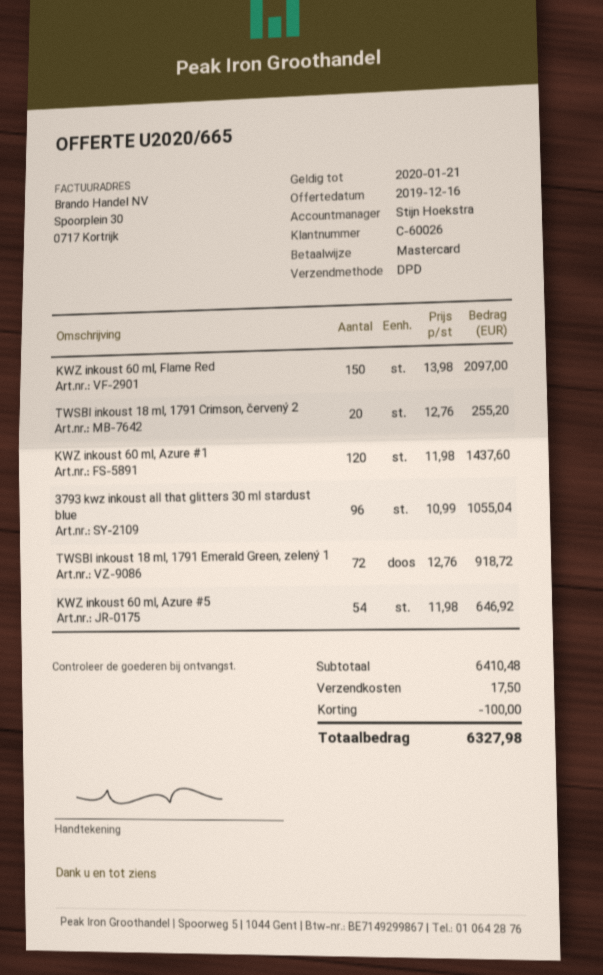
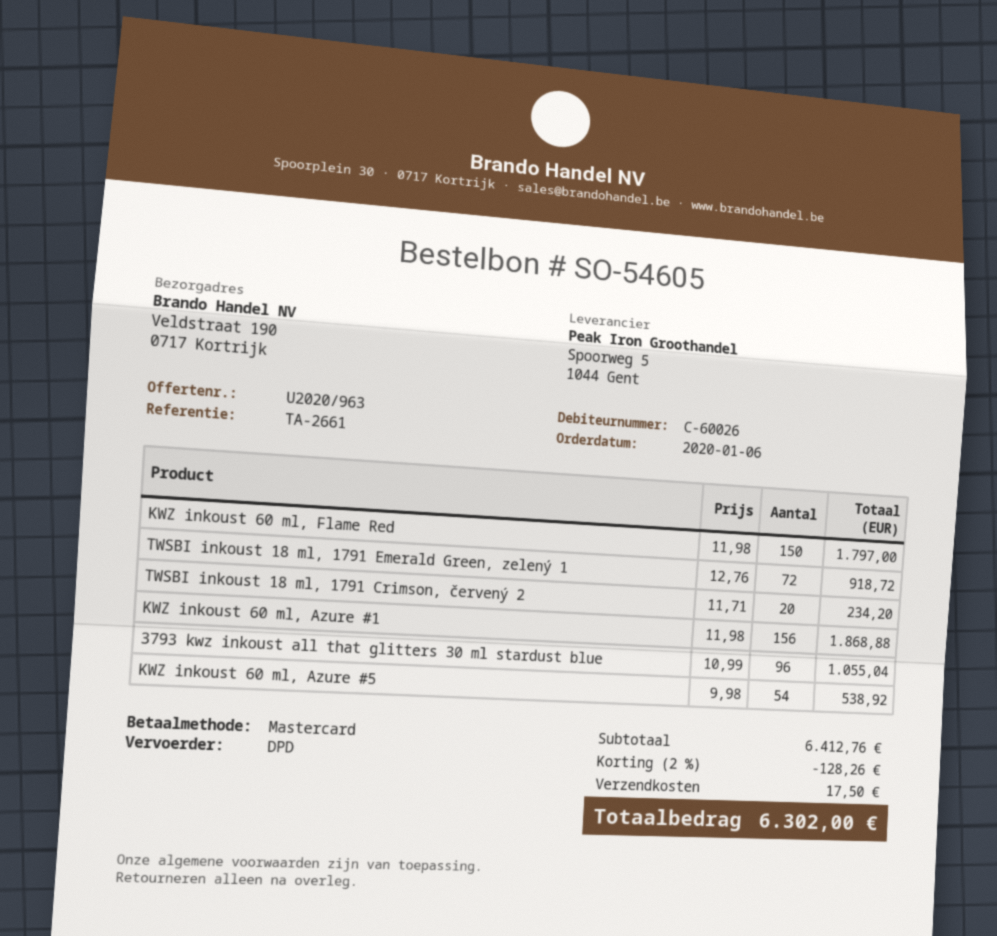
quote number: U2020/665 -> U2020/963
KWZ inkoust 60 ml, Flame Red: 150 x 13.98 = 2097.00 -> 150 x 11.98 = 1797.00
TWSBI inkoust 18 ml, 1791 Crimson, červený 2: 20 x 12.76 = 255.20 -> 20 x 11.71 = 234.20
KWZ inkoust 60 ml, Azure #1: 120 x 11.98 = 1437.60 -> 156 x 11.98 = 1868.88
KWZ inkoust 60 ml, Azure #5: 54 x 11.98 = 646.92 -> 54 x 9.98 = 538.92
subtotal: 6410.48 -> 6412.76
discount: 100.00 -> 128.26
total: 6327.98 -> 6302.00

